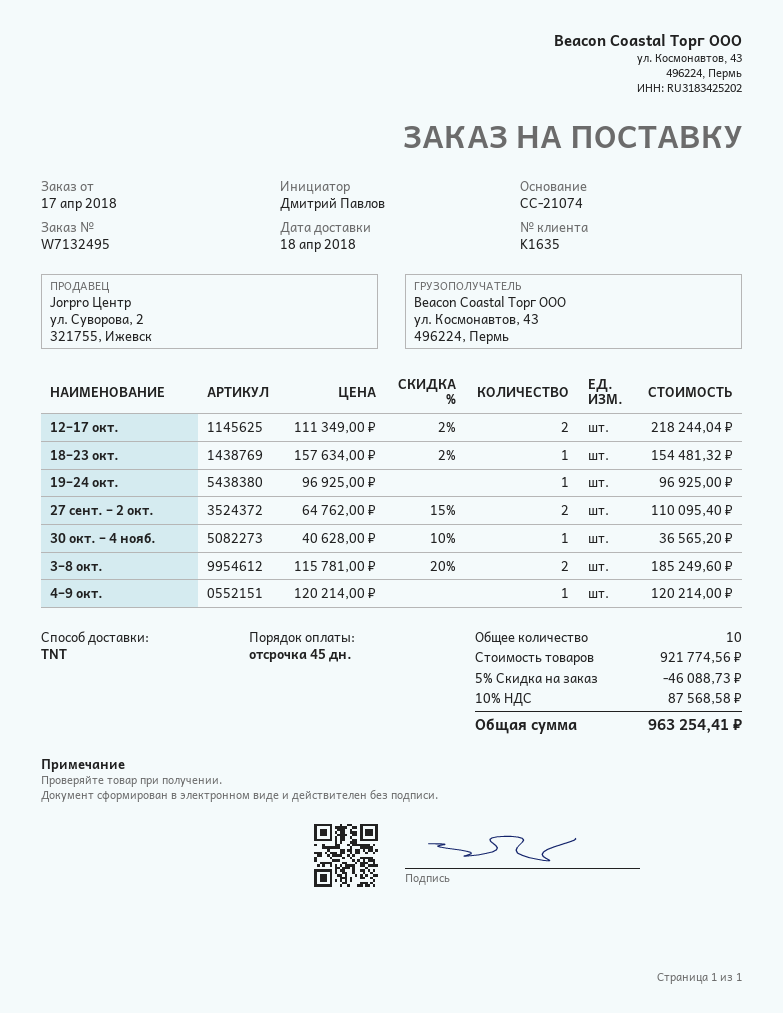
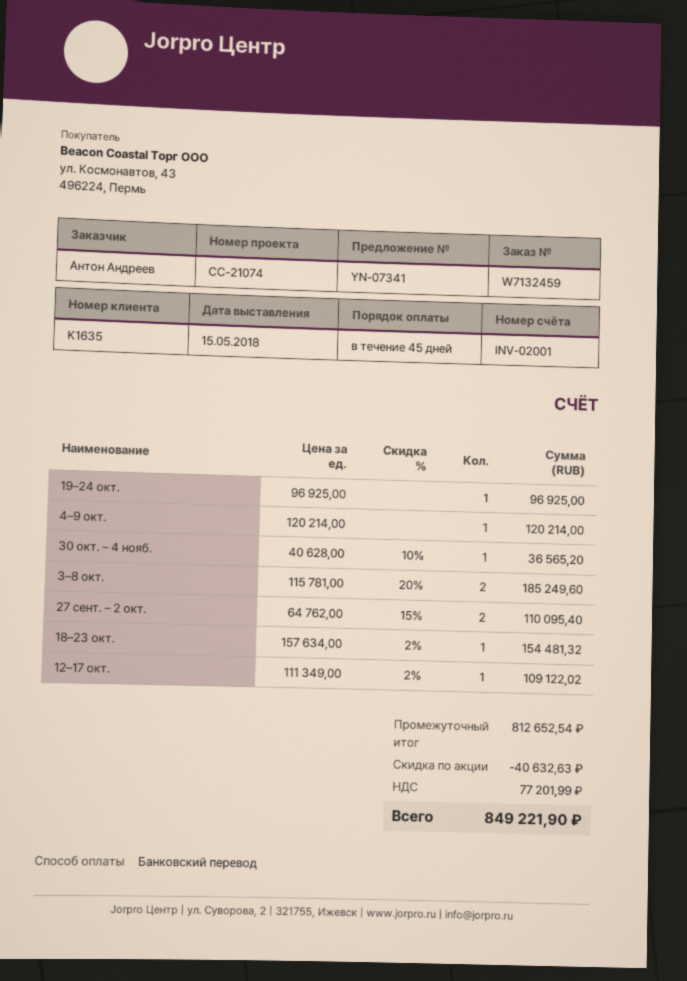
order number: W7132495 -> W7132459
ordered by: Дмитрий Павлов -> Антон Андреев
12–17 окт.: 2 x 111349.00 - 2% = 218244.04 -> 1 x 111349.00 - 2% = 109122.02
subtotal: 921774.56 -> 812652.54
discount: 46088.73 -> 40632.63
tax: 87568.58 -> 77201.99
total: 963254.41 -> 849221.90

